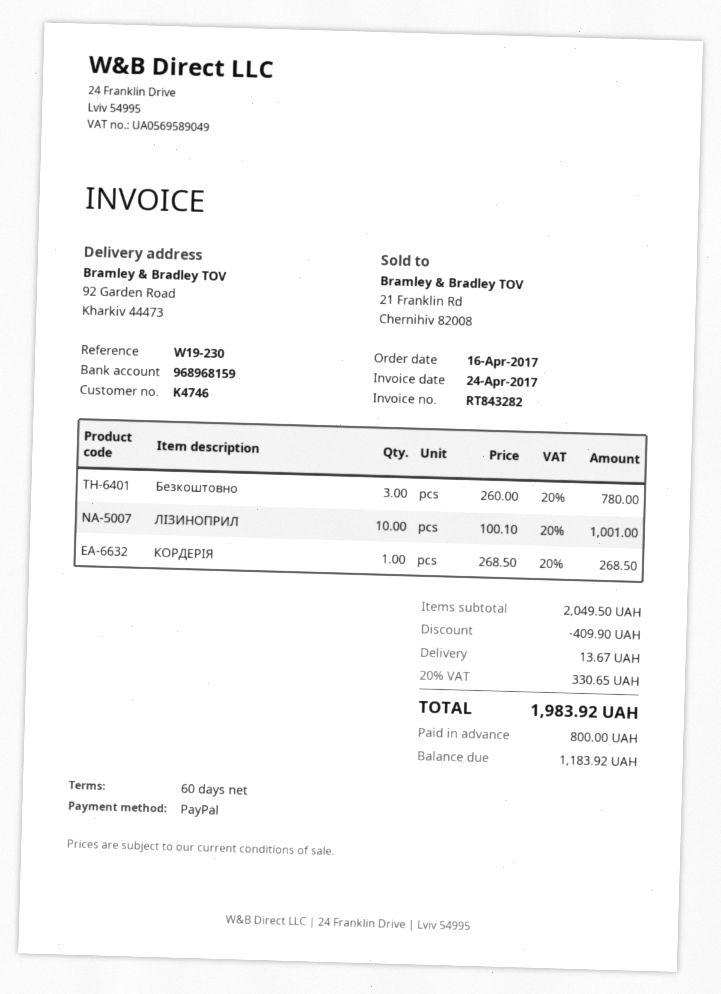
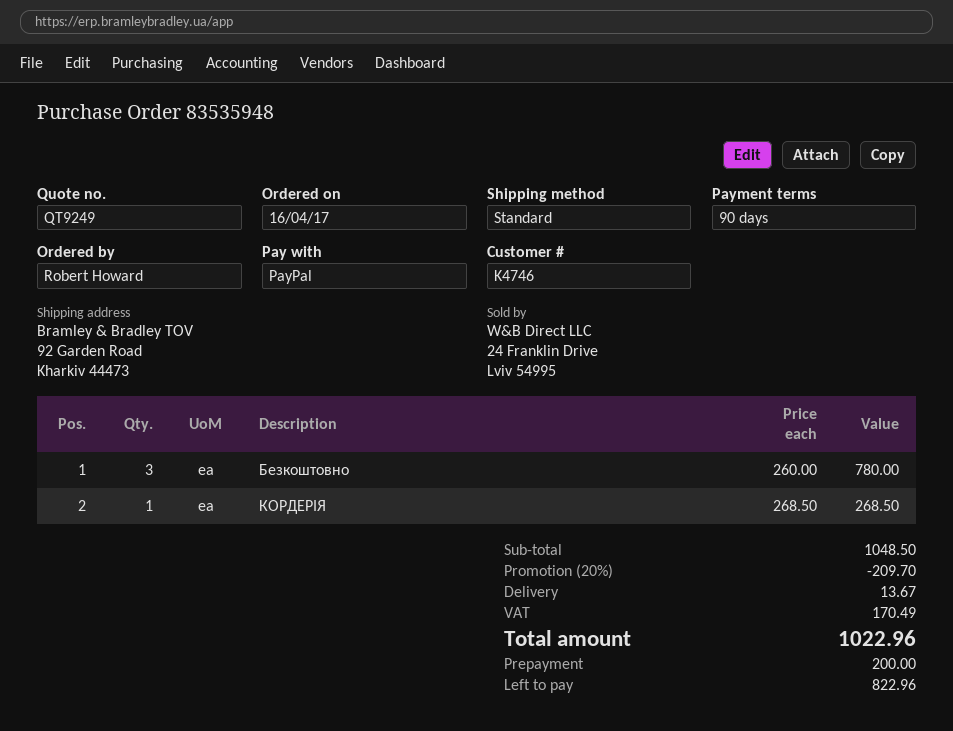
payment terms: 60 days -> 90 days
ЛІЗИНОПРИЛ: 10 x 100.10 = 1001.00 -> none
subtotal: 2049.50 -> 1048.50
discount: 409.90 -> 209.70
tax: 330.65 -> 170.49
total: 1983.92 -> 1022.96
deposit: 800.00 -> 200.00
balance: 1183.92 -> 822.96

